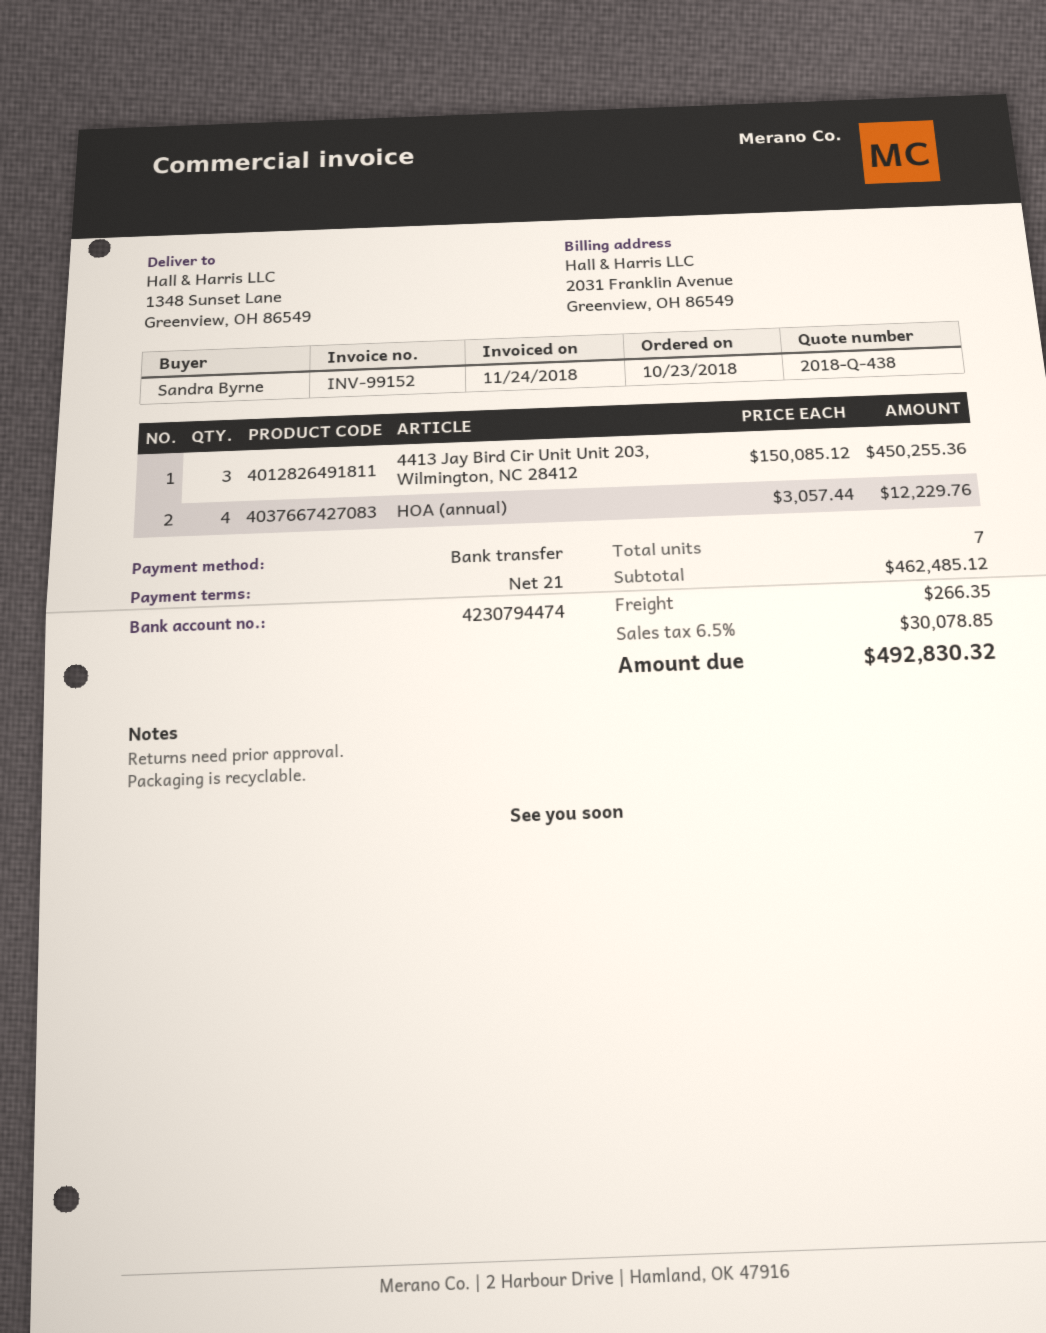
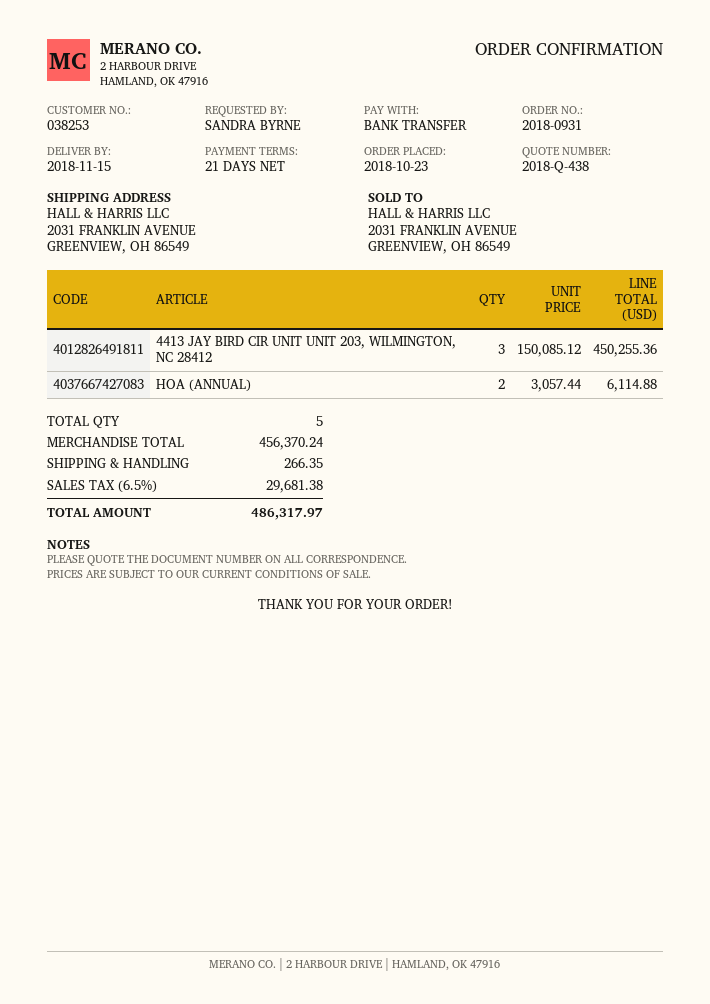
ship to: 1348 Sunset Lane, Greenview, OH 86549 -> 2031 FRANKLIN AVENUE, GREENVIEW, OH 86549
HOA (annual): 4 x 3057.44 = 12229.76 -> 2 x 3057.44 = 6114.88
total quantity: 7 -> 5
subtotal: 462485.12 -> 456370.24
tax: 6.5% = 30078.85 -> 6.5% = 29681.38
total: 492830.32 -> 486317.97

